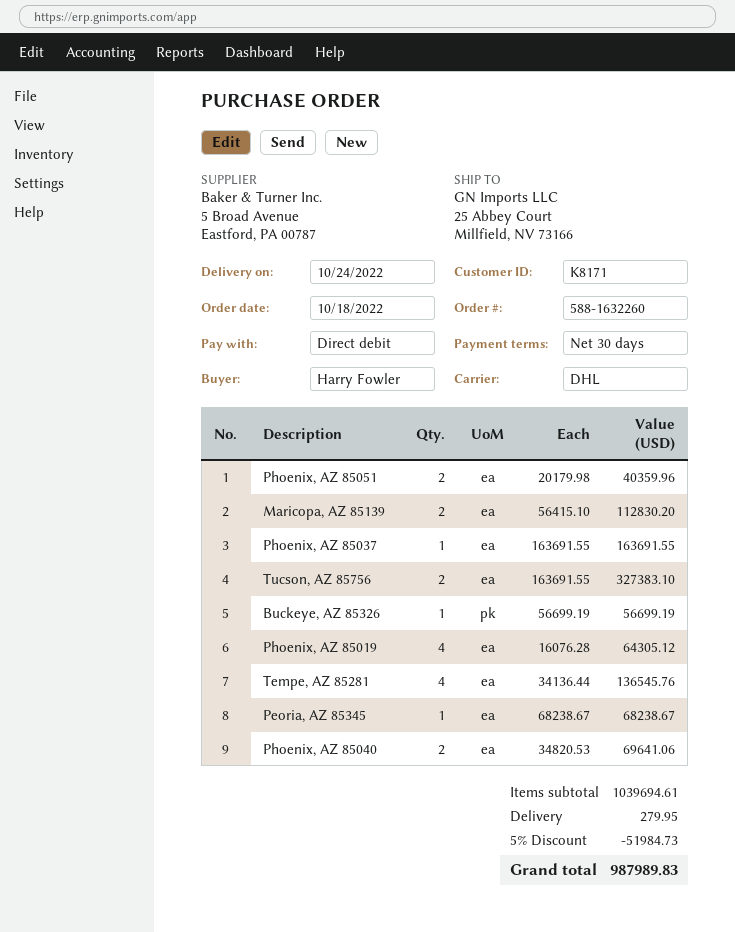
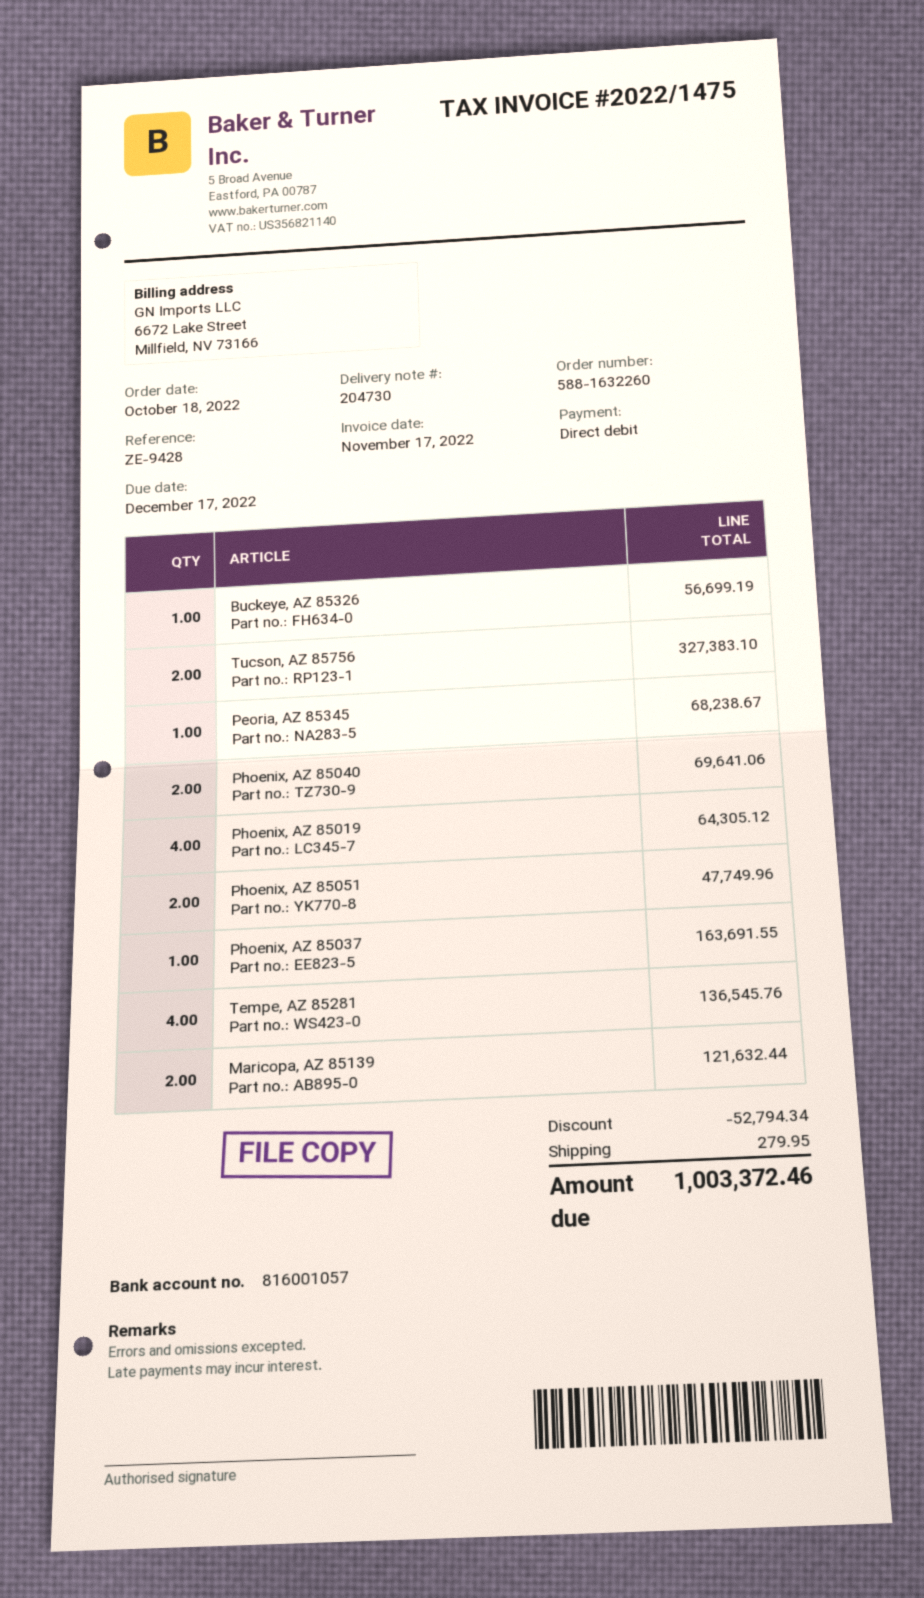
Phoenix, AZ 85051: 2 for 40359.96 -> 2 for 47749.96
Maricopa, AZ 85139: 2 for 112830.20 -> 2 for 121632.44
discount: 51984.73 -> 52794.34
total: 987989.83 -> 1003372.46

